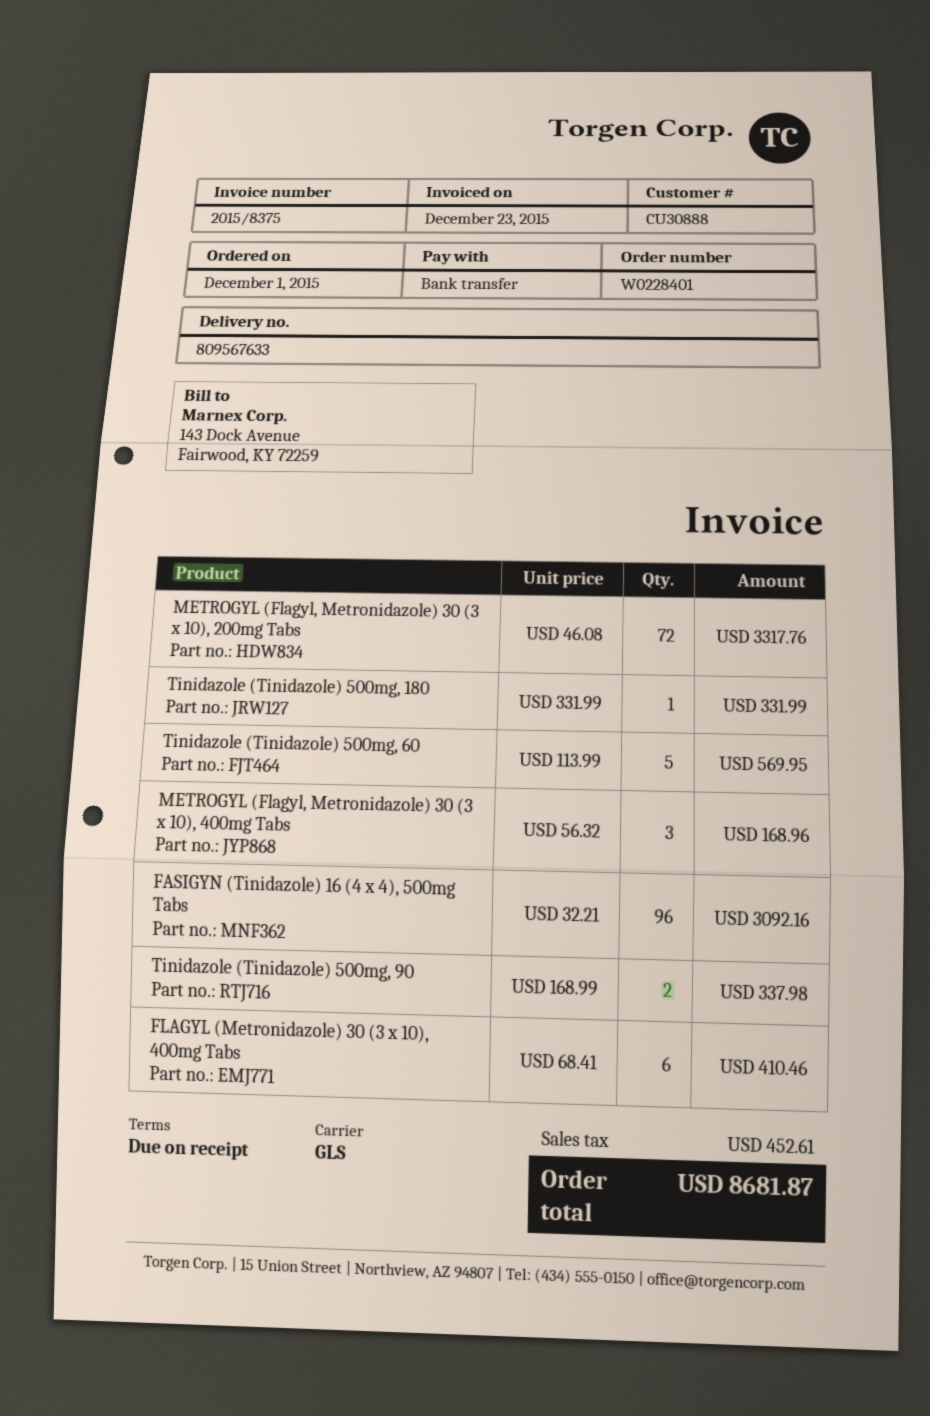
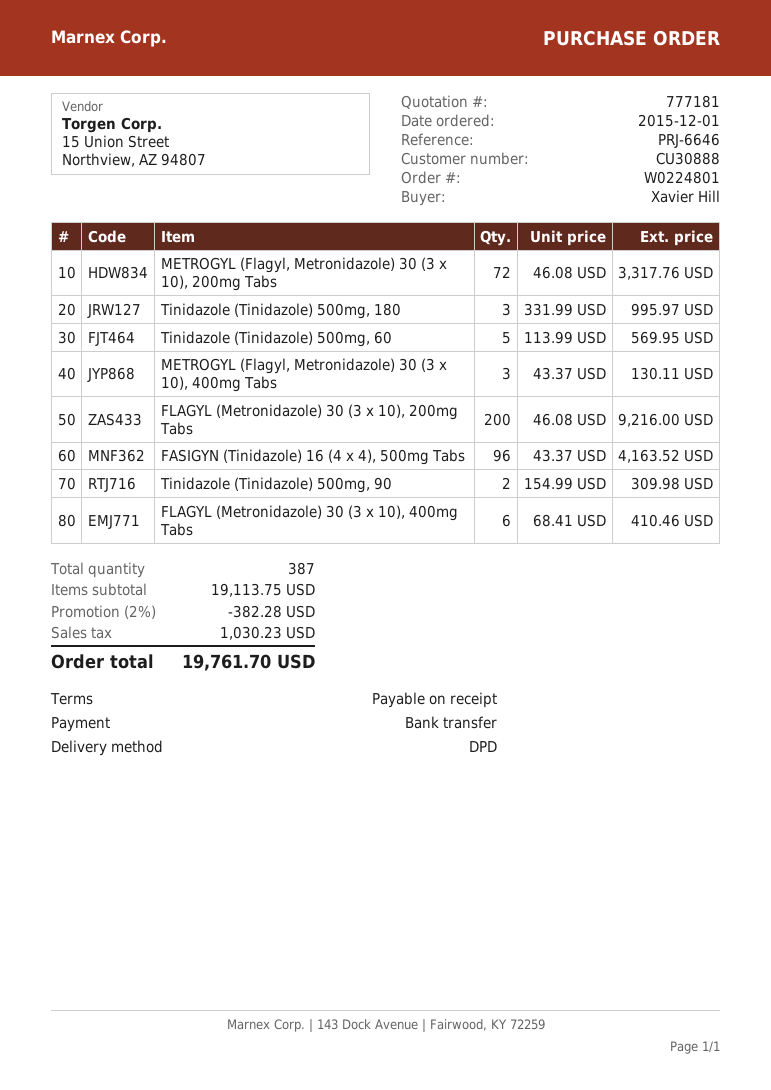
order number: W0228401 -> W0224801
shipping method: GLS -> DPD
Tinidazole (Tinidazole) 500mg, 180: 1 x 331.99 = 331.99 -> 3 x 331.99 = 995.97
METROGYL (Flagyl, Metronidazole) 30 (3 x 10), 400mg Tabs: 3 x 56.32 = 168.96 -> 3 x 43.37 = 130.11
FASIGYN (Tinidazole) 16 (4 x 4), 500mg Tabs: 96 x 32.21 = 3092.16 -> 96 x 43.37 = 4163.52
Tinidazole (Tinidazole) 500mg, 90: 2 x 168.99 = 337.98 -> 2 x 154.99 = 309.98
FLAGYL (Metronidazole) 30 (3 x 10), 200mg Tabs: none -> 200 x 46.08 = 9216.00
discount: none -> 2% = 382.28
tax: 452.61 -> 1030.23
total: 8681.87 -> 19761.70

